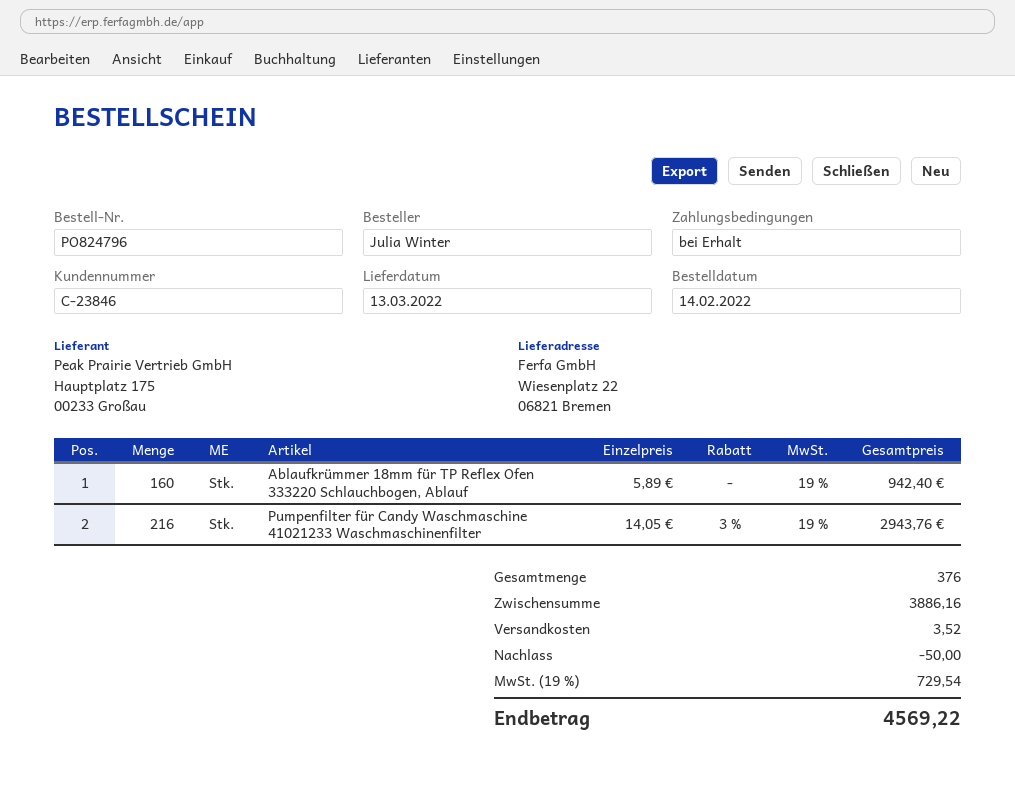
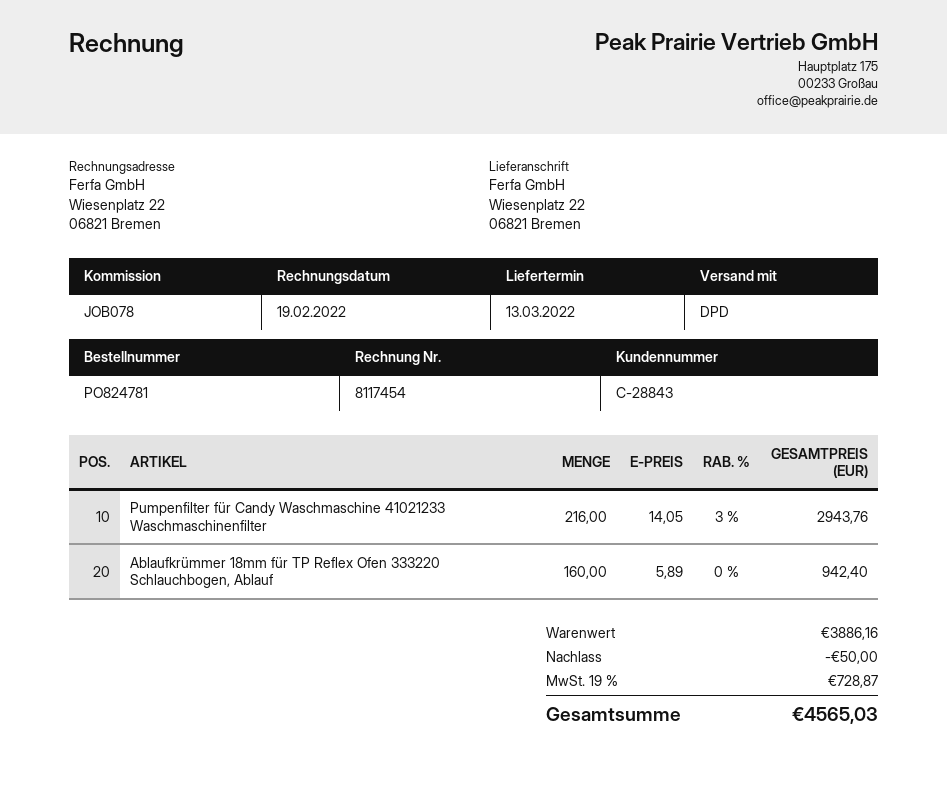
order number: PO824796 -> PO824781
customer number: C-23846 -> C-28843
shipping: 3.52 -> none
tax: 19% = 729.54 -> 19% = 728.87
total: 4569.22 -> 4565.03

